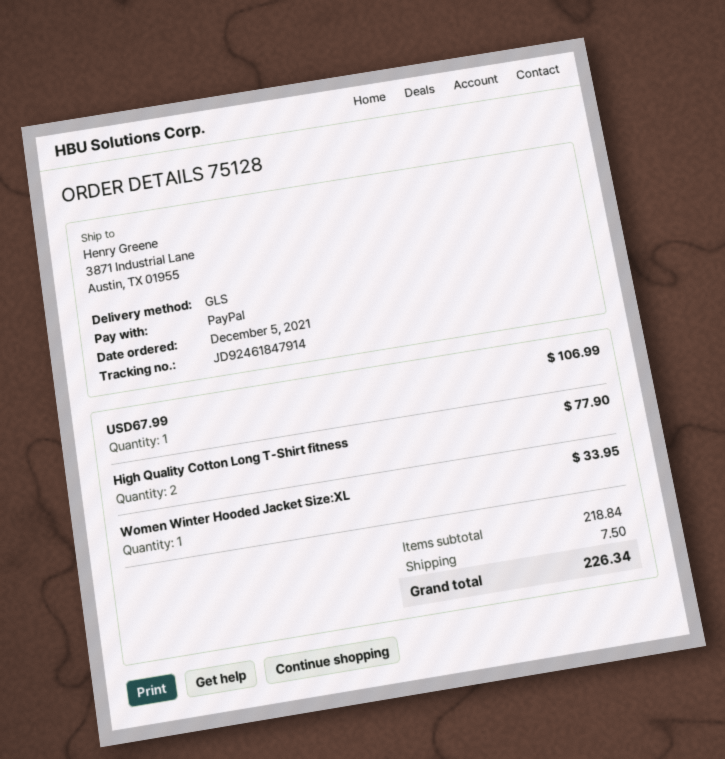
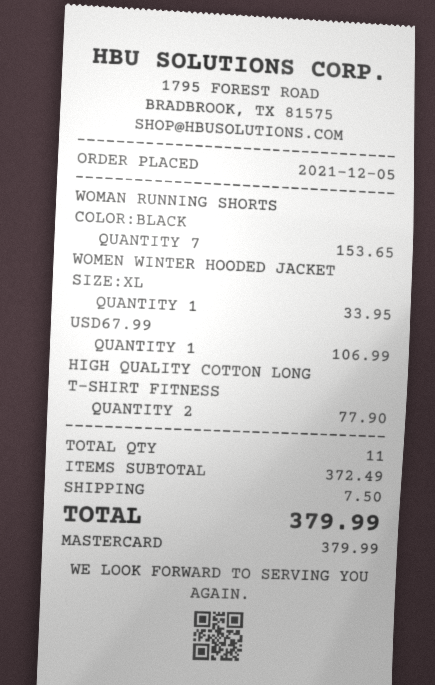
payment method: PayPal -> Mastercard
WOMAN RUNNING SHORTS COLOR:BLACK: none -> 7 for 153.65
subtotal: 218.84 -> 372.49
total: 226.34 -> 379.99

